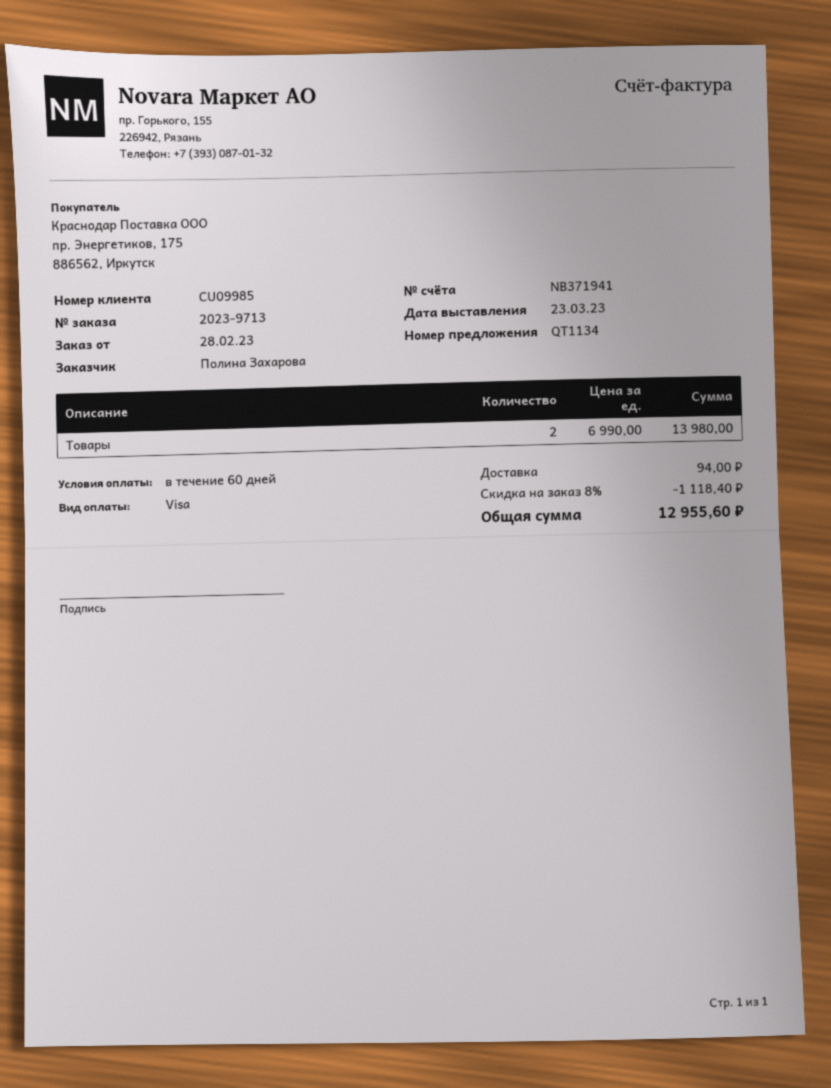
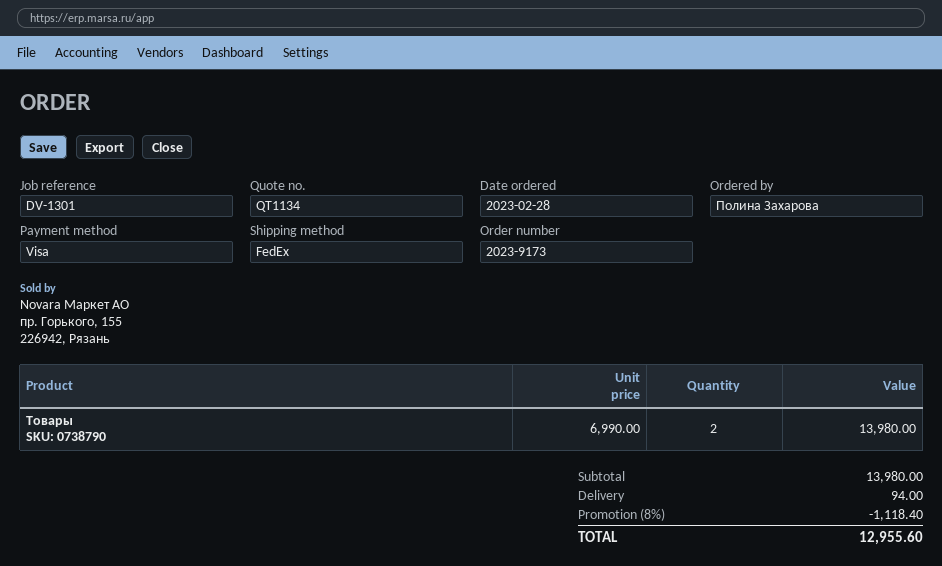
order number: 2023-9713 -> 2023-9173

